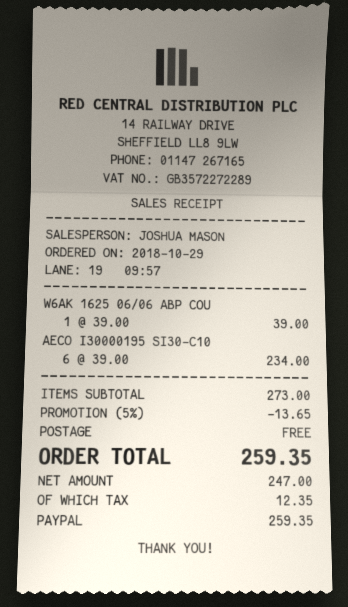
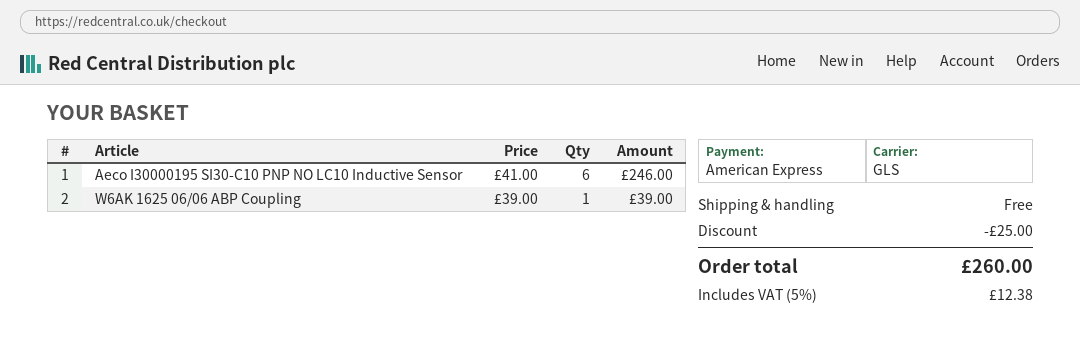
payment method: PayPal -> American Express
AECO I30000195 SI30-C10: 6 x 39.00 = 234.00 -> 6 x 41.00 = 246.00
discount: 13.65 -> 25.00
tax: 12.35 -> 12.38
total: 259.35 -> 260.00

